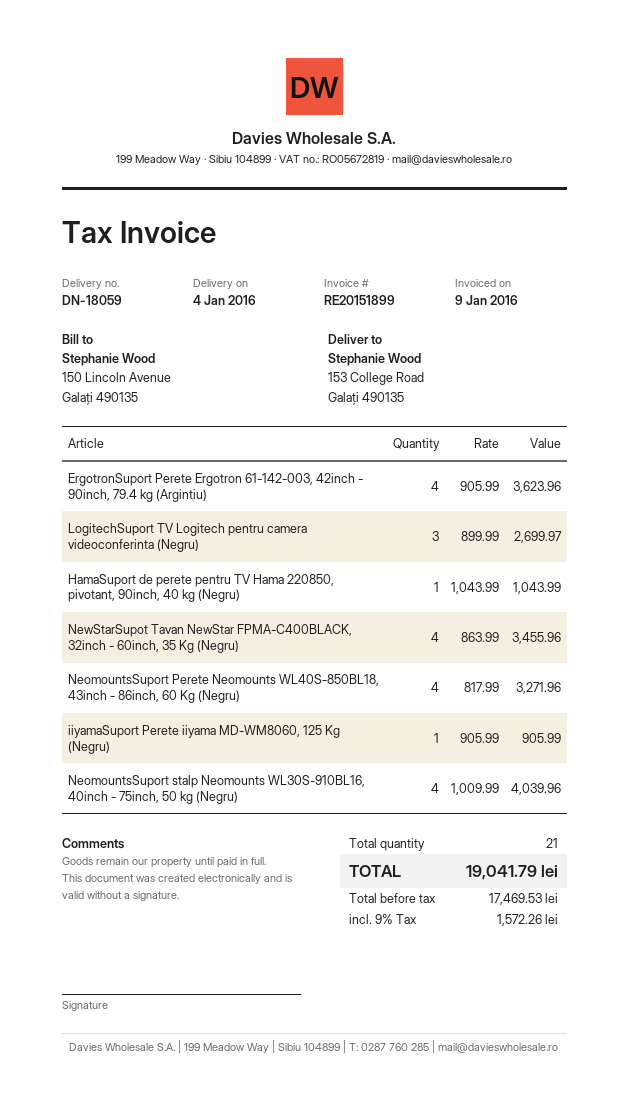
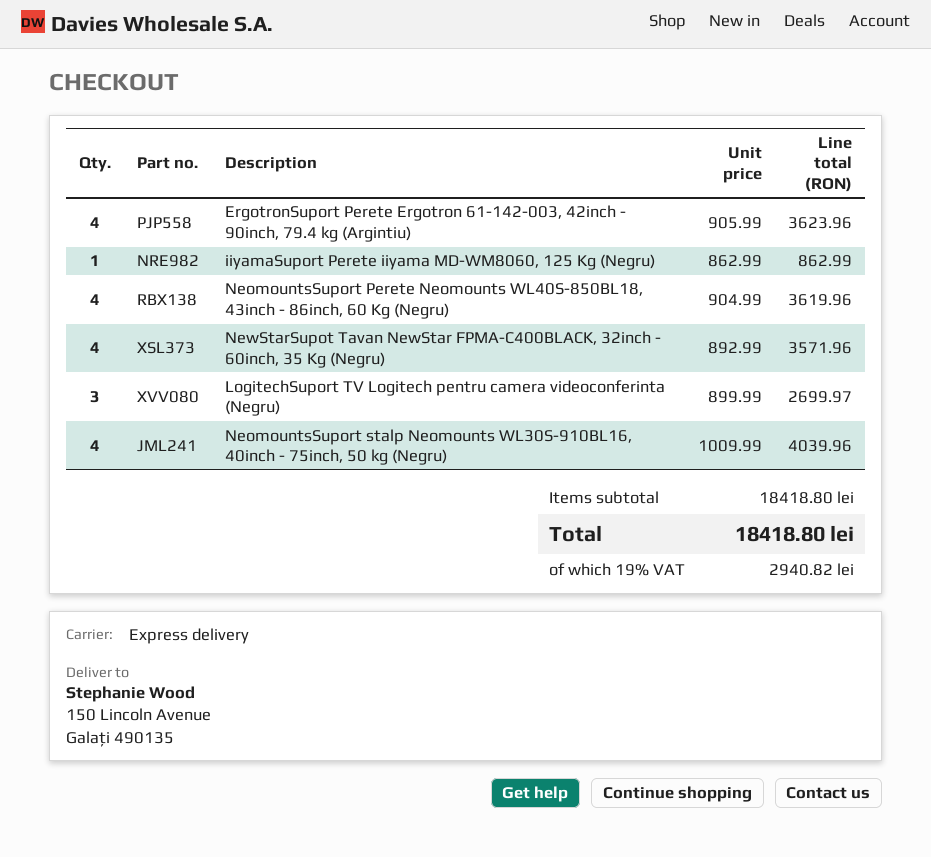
ship to: 153 College Road, Galați 490135 -> 150 Lincoln Avenue, Galați 490135
HamaSuport de perete pentru TV Hama 220850, pivotant, 90inch, 40 kg (Negru): 1 x 1043.99 = 1043.99 -> none
NewStarSupot Tavan NewStar FPMA-C400BLACK, 32inch - 60inch, 35 Kg (Negru): 4 x 863.99 = 3455.96 -> 4 x 892.99 = 3571.96
NeomountsSuport Perete Neomounts WL40S-850BL18, 43inch - 86inch, 60 Kg (Negru): 4 x 817.99 = 3271.96 -> 4 x 904.99 = 3619.96
iiyamaSuport Perete iiyama MD-WM8060, 125 Kg (Negru): 1 x 905.99 = 905.99 -> 1 x 862.99 = 862.99
tax: 9% = 1572.26 -> 19% = 2940.82
total: 19041.79 -> 18418.80

